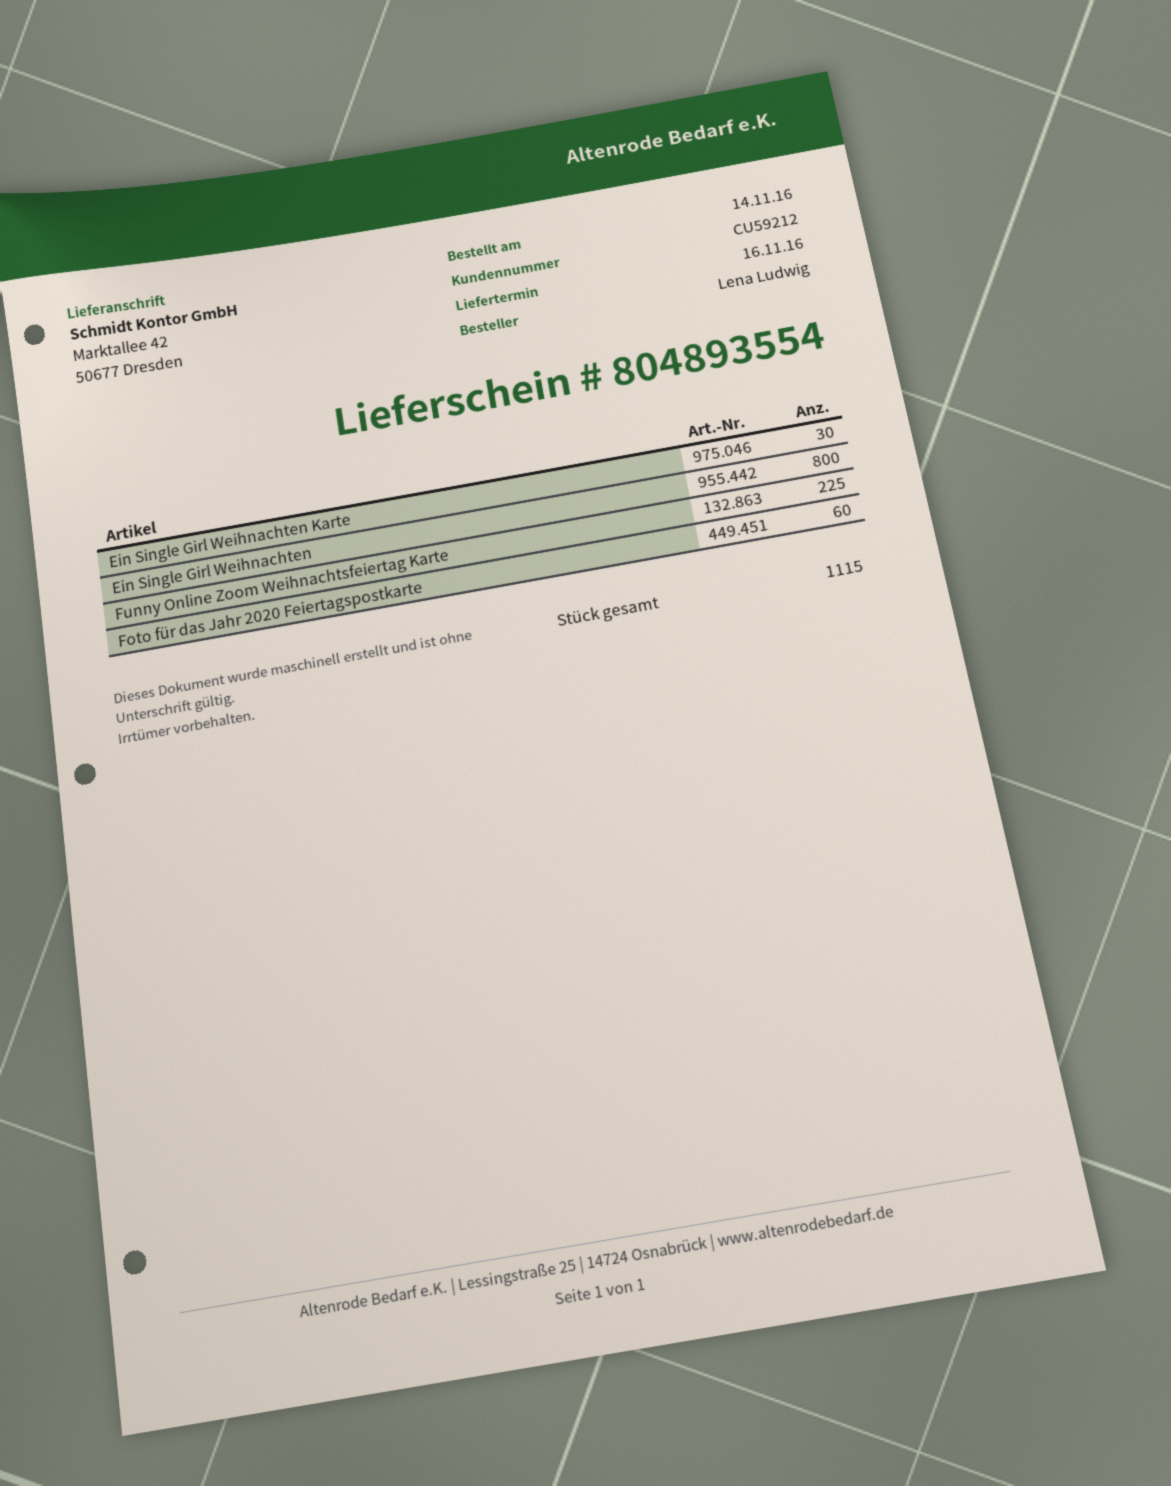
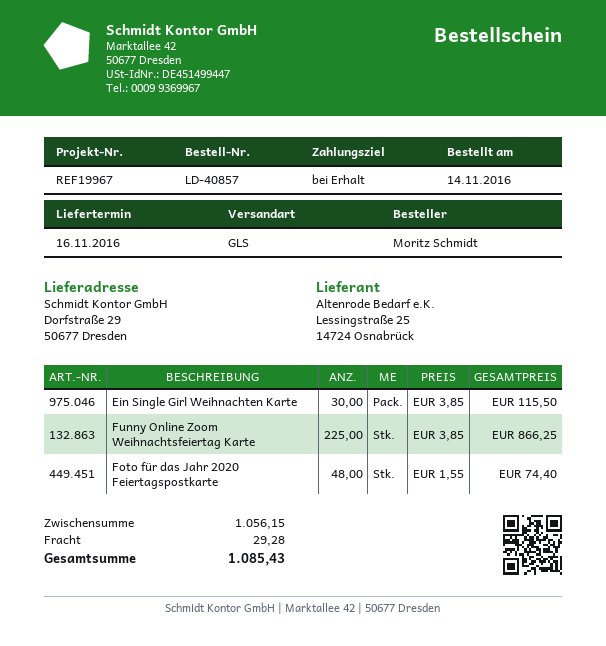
ordered by: Lena Ludwig -> Moritz Schmidt
ship to: Marktallee 42, 50677 Dresden -> Dorfstraße 29, 50677 Dresden
Ein Single Girl Weihnachten: 800 -> none
Foto für das Jahr 2020 Feiertagspostkarte: 60 -> 48

